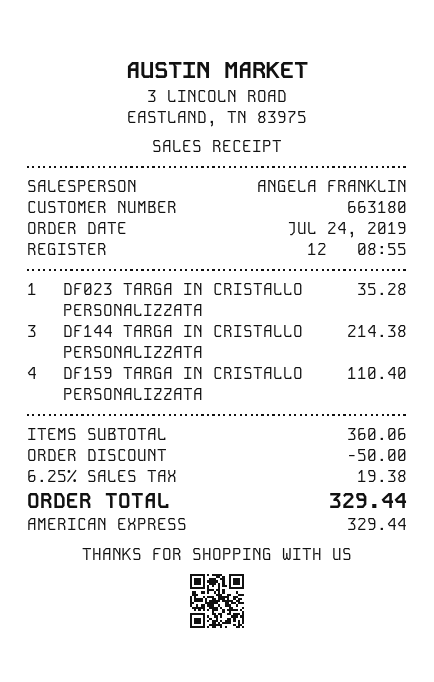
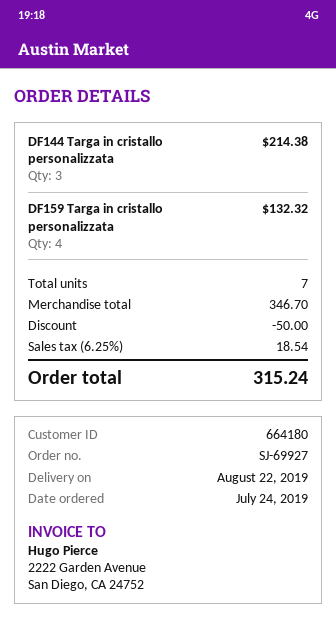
customer number: 663180 -> 664180
DF023 TARGA IN CRISTALLO PERSONALIZZATA: 1 for 35.28 -> none
DF159 TARGA IN CRISTALLO PERSONALIZZATA: 4 for 110.40 -> 4 for 132.32
subtotal: 360.06 -> 346.70
tax: 6.25% = 19.38 -> 6.25% = 18.54
total: 329.44 -> 315.24

